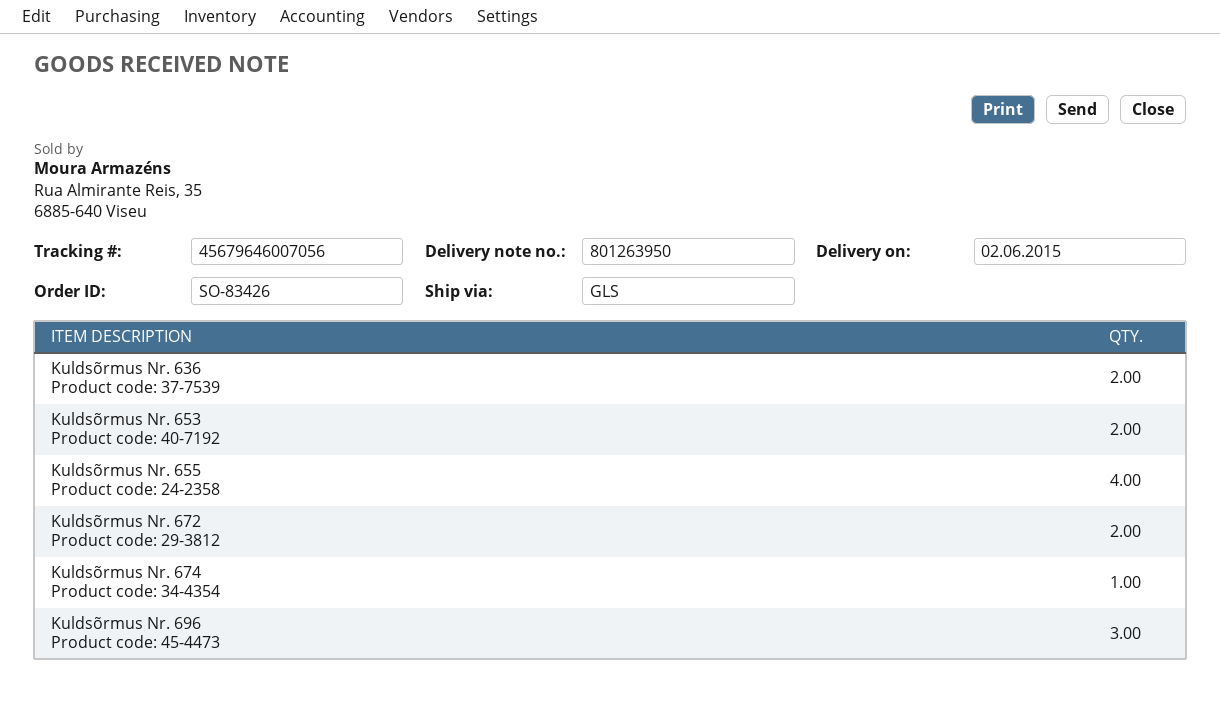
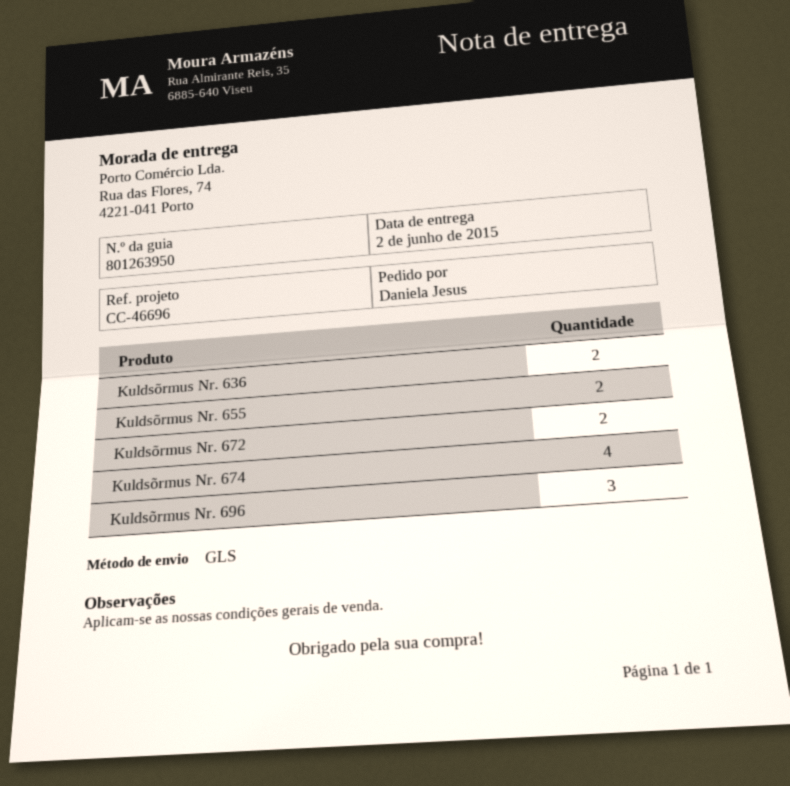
Kuldsõrmus Nr. 653: 2 -> none
Kuldsõrmus Nr. 655: 4 -> 2
Kuldsõrmus Nr. 674: 1 -> 4

